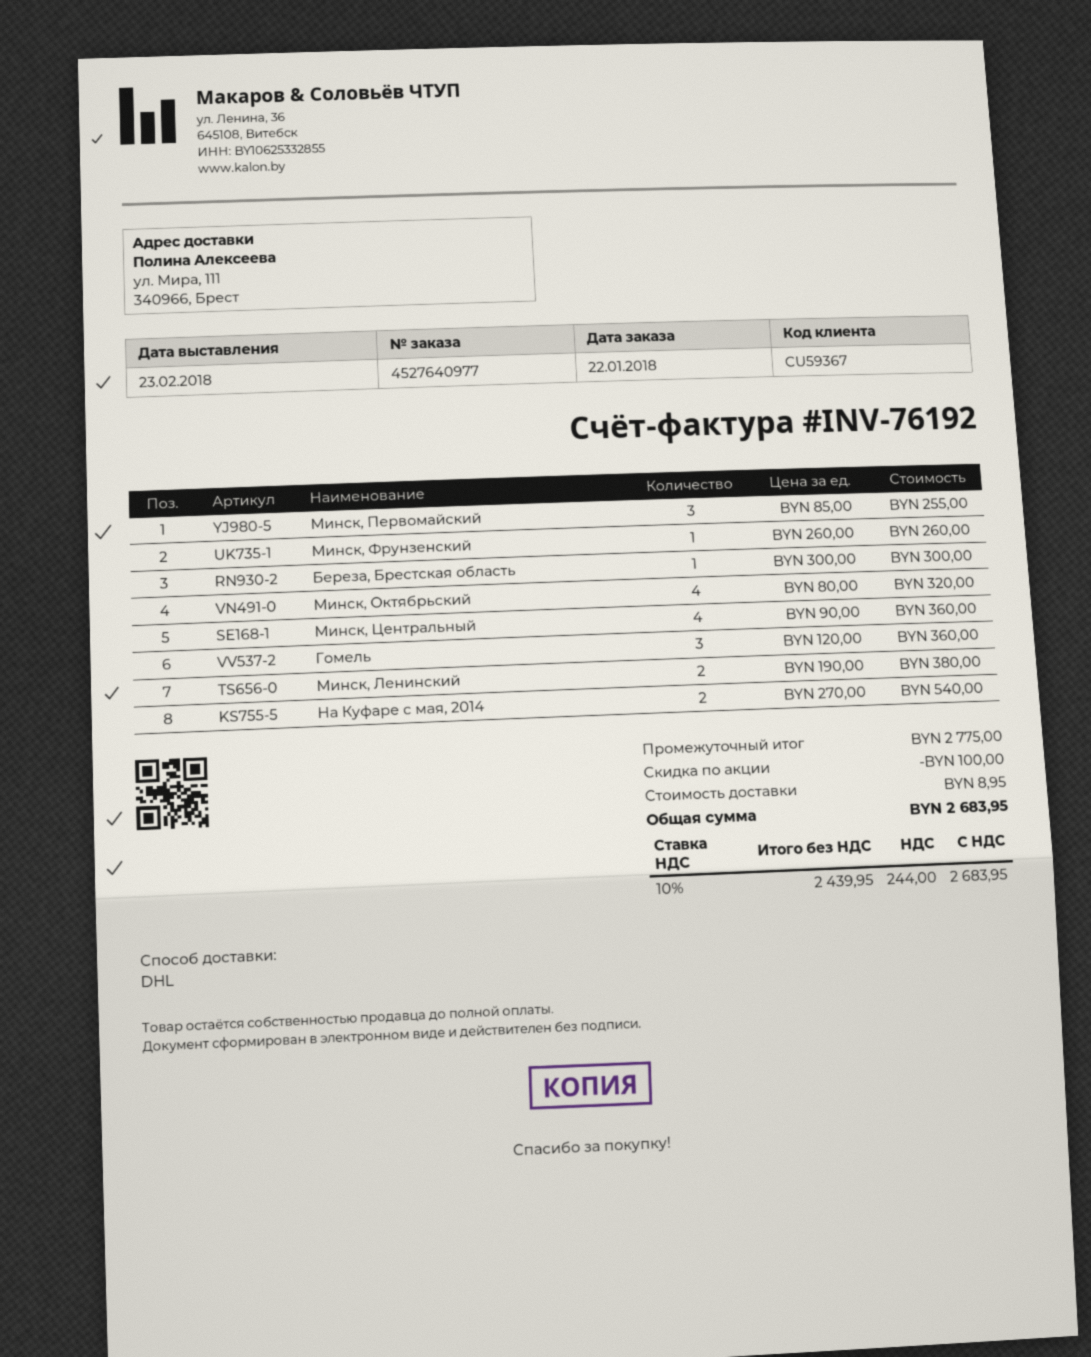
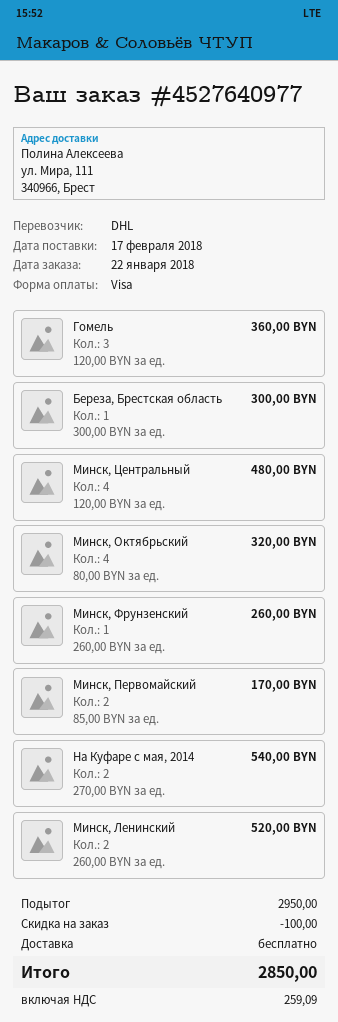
Минск, Первомайский: 3 x 85.00 = 255.00 -> 2 x 85.00 = 170.00
Минск, Центральный: 4 x 90.00 = 360.00 -> 4 x 120.00 = 480.00
Минск, Ленинский: 2 x 190.00 = 380.00 -> 2 x 260.00 = 520.00
subtotal: 2775.00 -> 2950.00
shipping: 8.95 -> 0.00
tax: 244.00 -> 259.09
total: 2683.95 -> 2850.00

